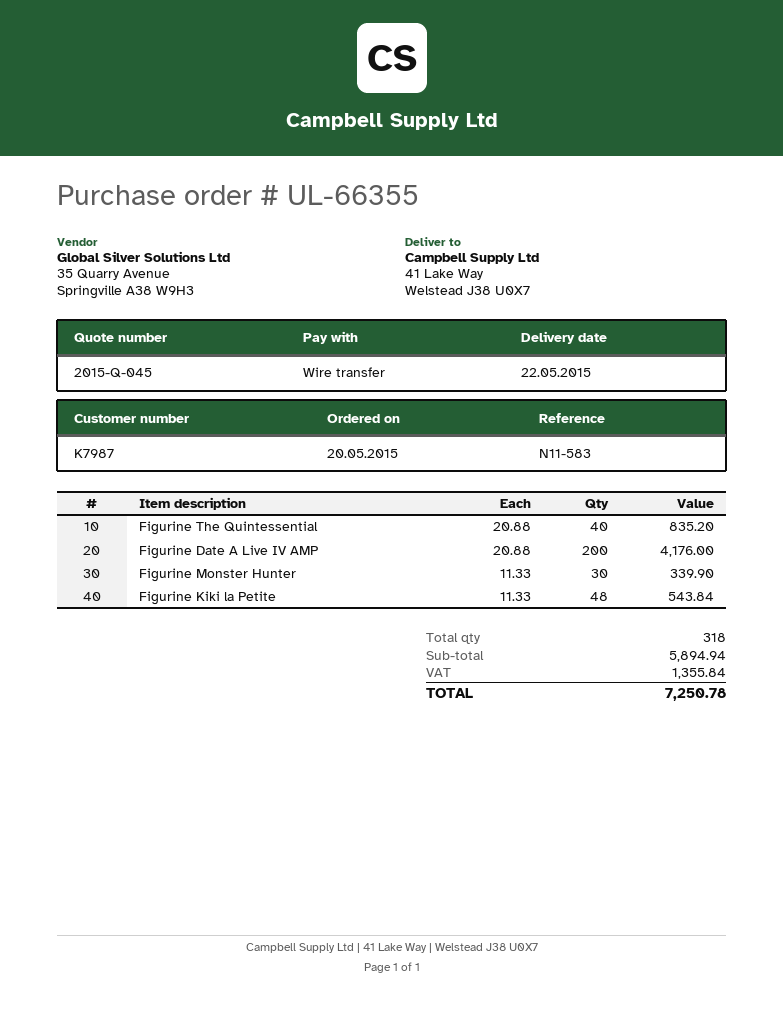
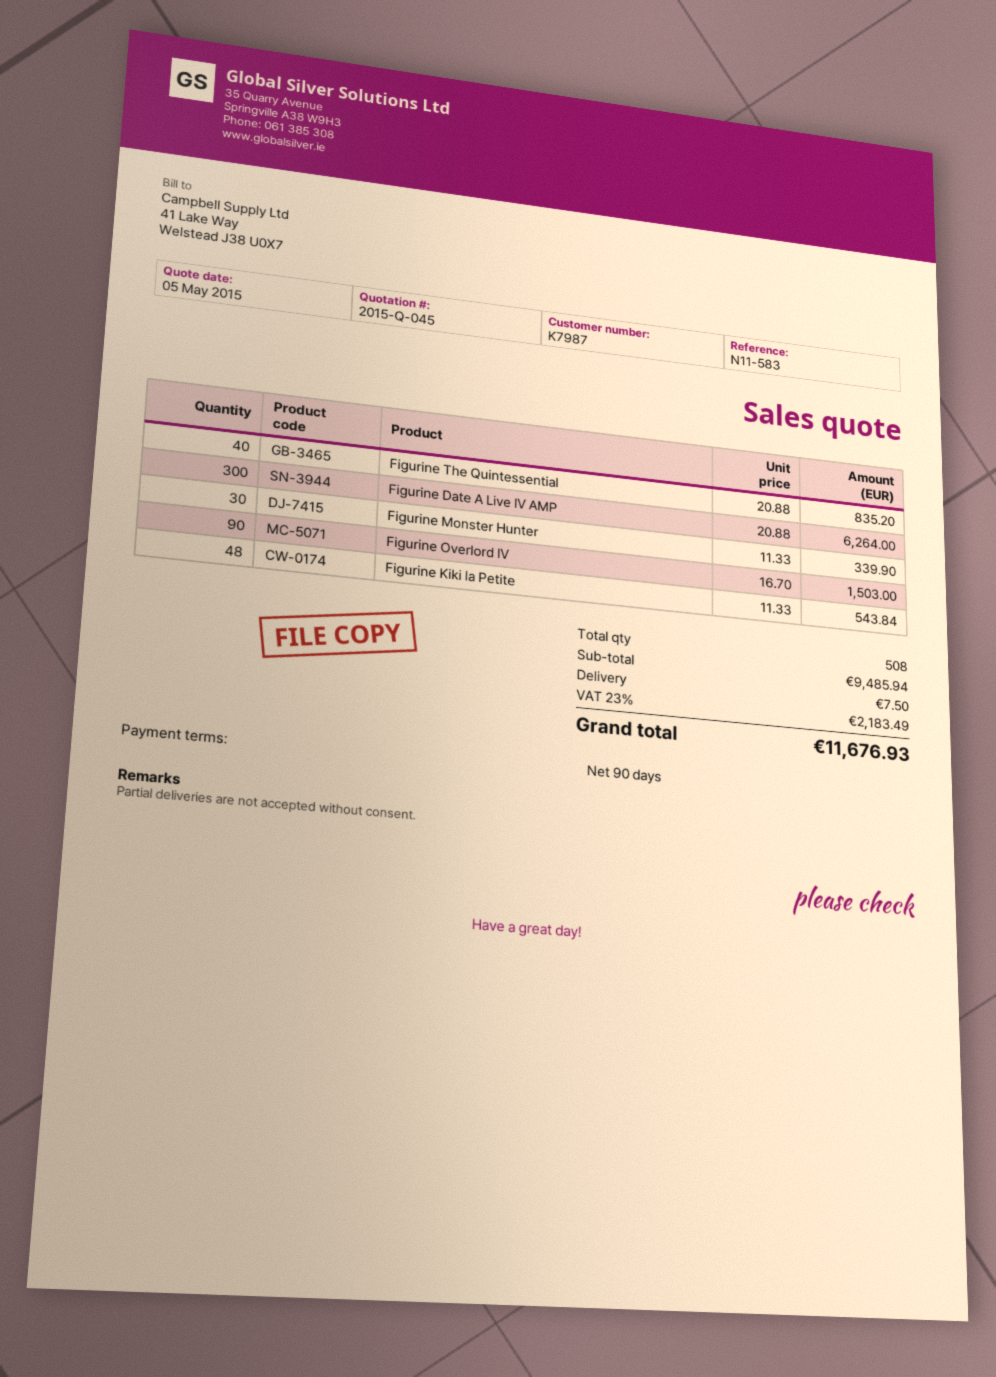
Figurine Date A Live IV AMP: 200 x 20.88 = 4176.00 -> 300 x 20.88 = 6264.00
Figurine Overlord IV: none -> 90 x 16.70 = 1503.00
total quantity: 318 -> 508
subtotal: 5894.94 -> 9485.94
shipping: none -> 7.50
tax: 1355.84 -> 2183.49
total: 7250.78 -> 11676.93

